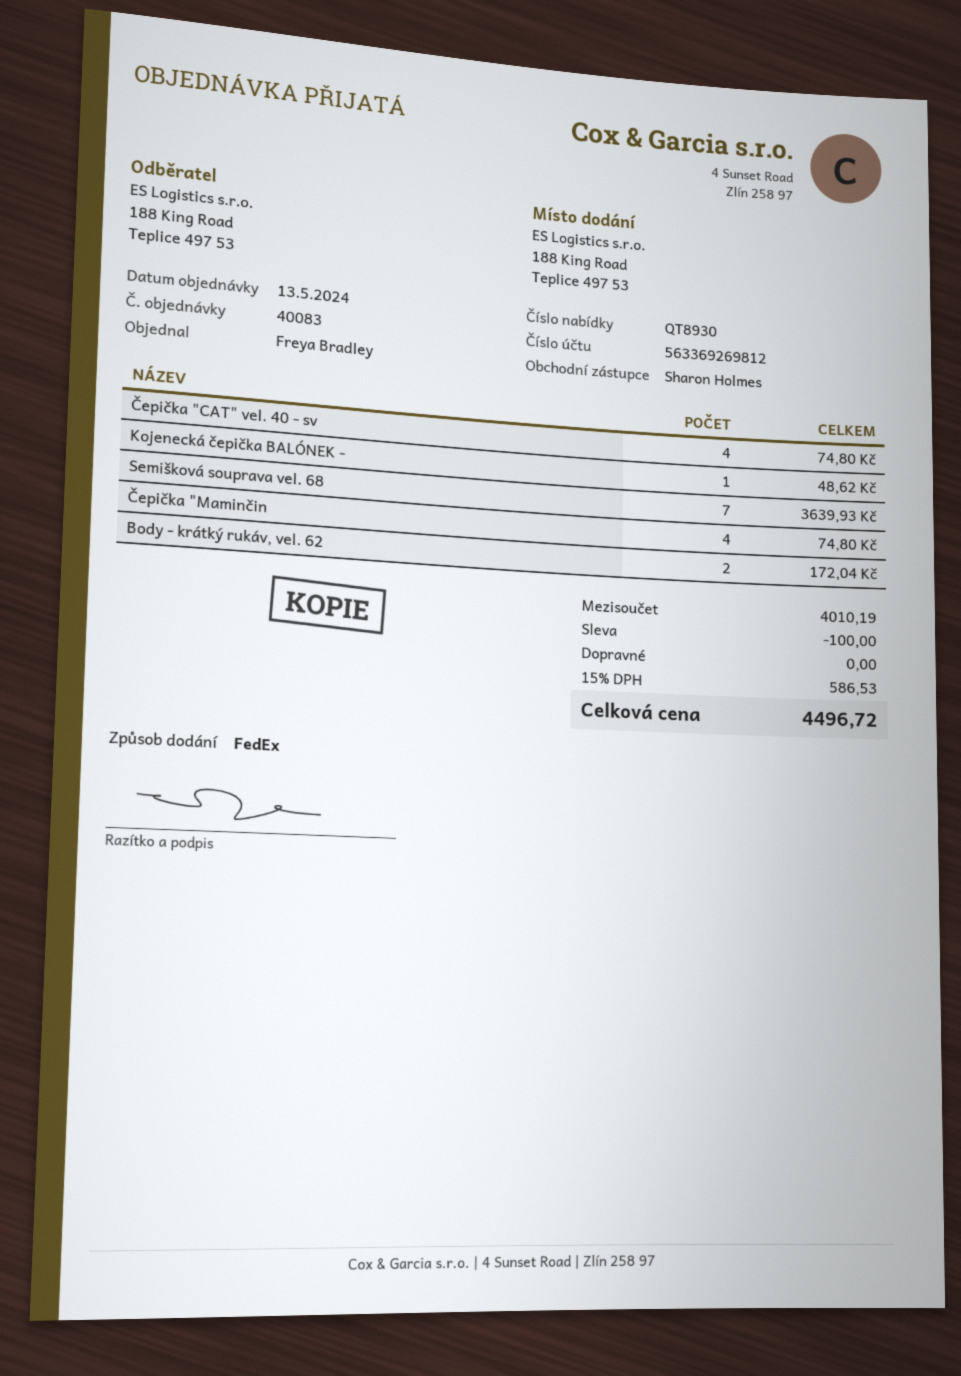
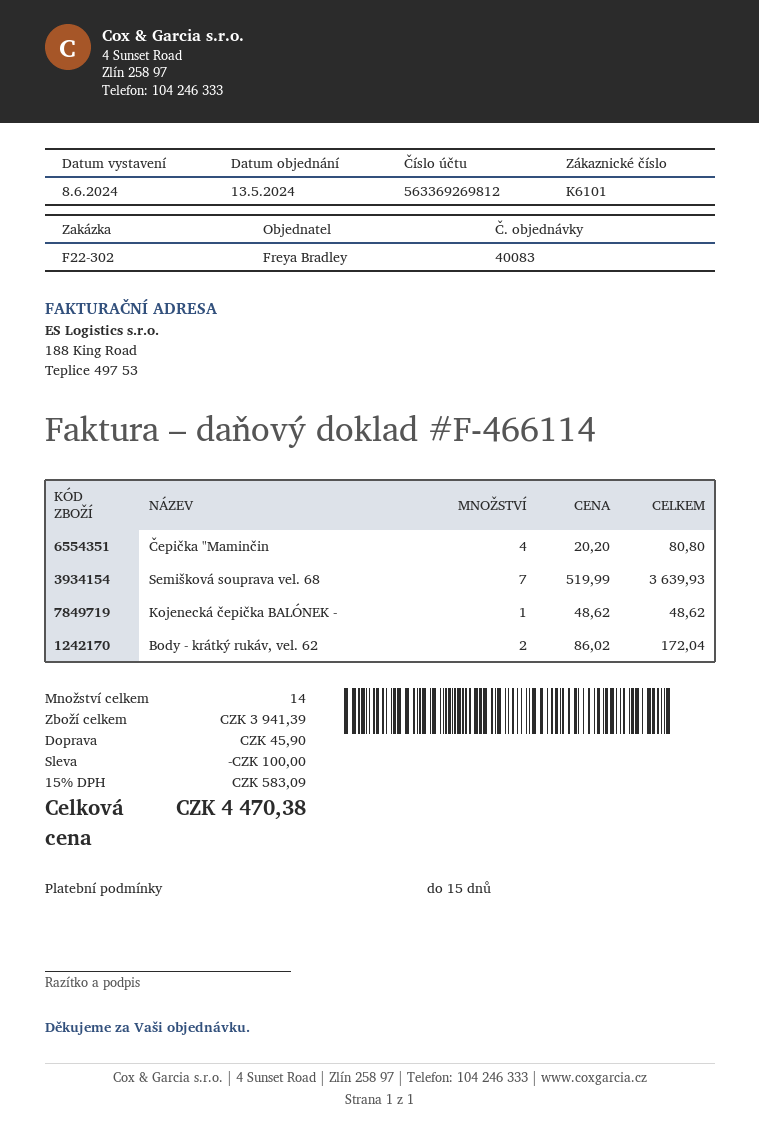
Čepička "CAT" vel. 40 - sv: 4 for 74.80 -> none
Čepička "Maminčin: 4 for 74.80 -> 4 for 80.80
subtotal: 4010.19 -> 3941.39
shipping: 0.00 -> 45.90
tax: 15% = 586.53 -> 15% = 583.09
total: 4496.72 -> 4470.38

